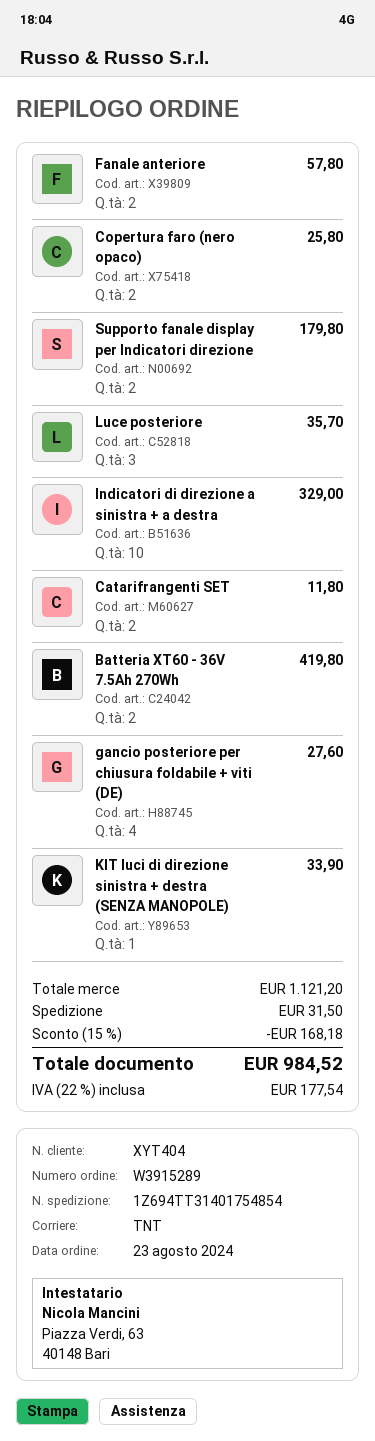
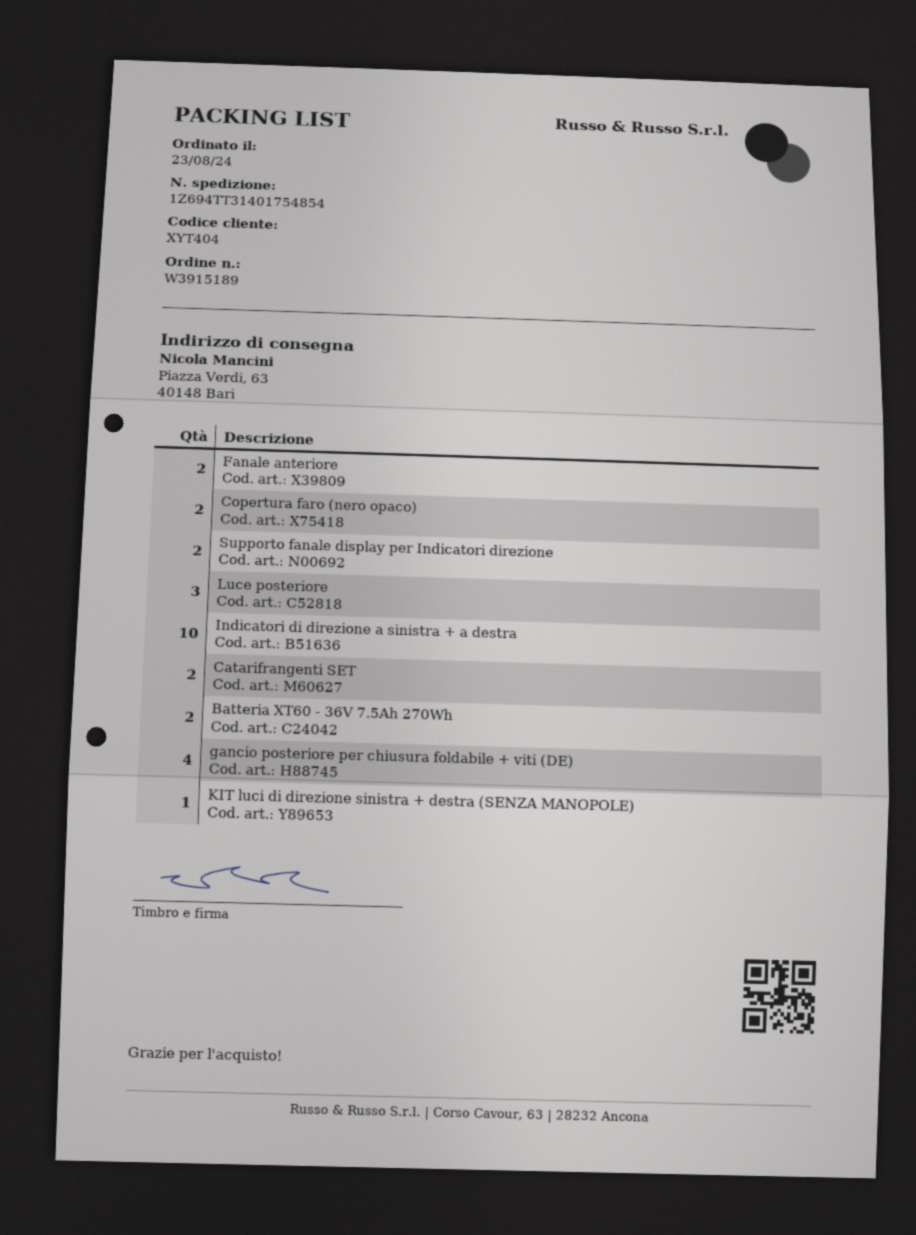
order number: W3915289 -> W3915189

